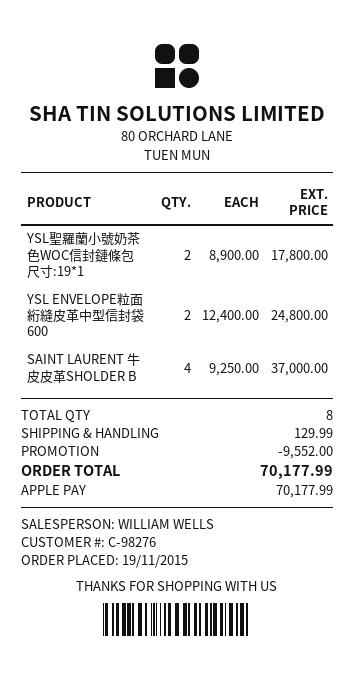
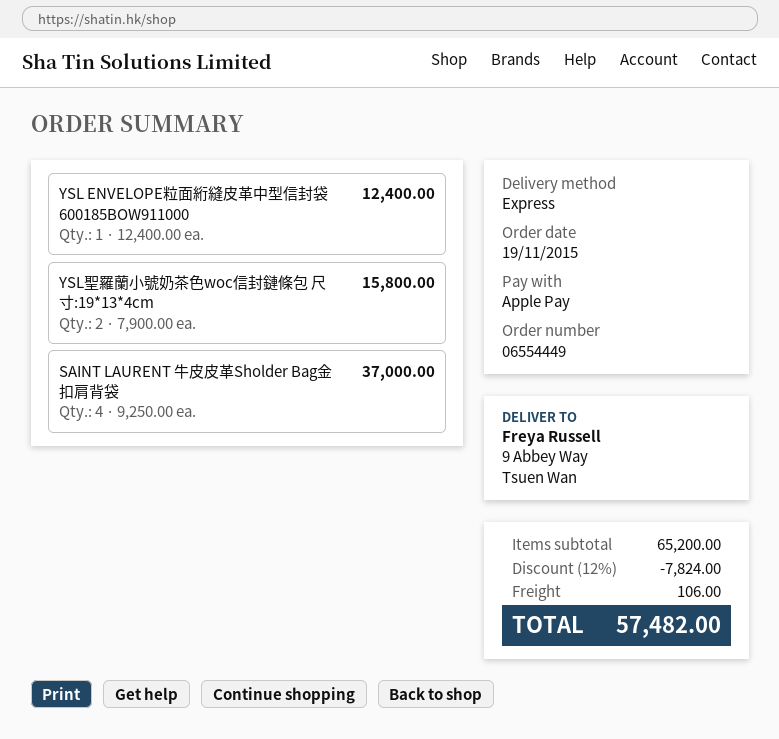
YSL聖羅蘭小號奶茶色WOC信封鏈條包 尺寸:19*1: 2 x 8900.00 = 17800.00 -> 2 x 7900.00 = 15800.00
YSL ENVELOPE粒面絎縫皮革中型信封袋 600: 2 x 12400.00 = 24800.00 -> 1 x 12400.00 = 12400.00
discount: 9552.00 -> 7824.00
shipping: 129.99 -> 106.00
total: 70177.99 -> 57482.00

